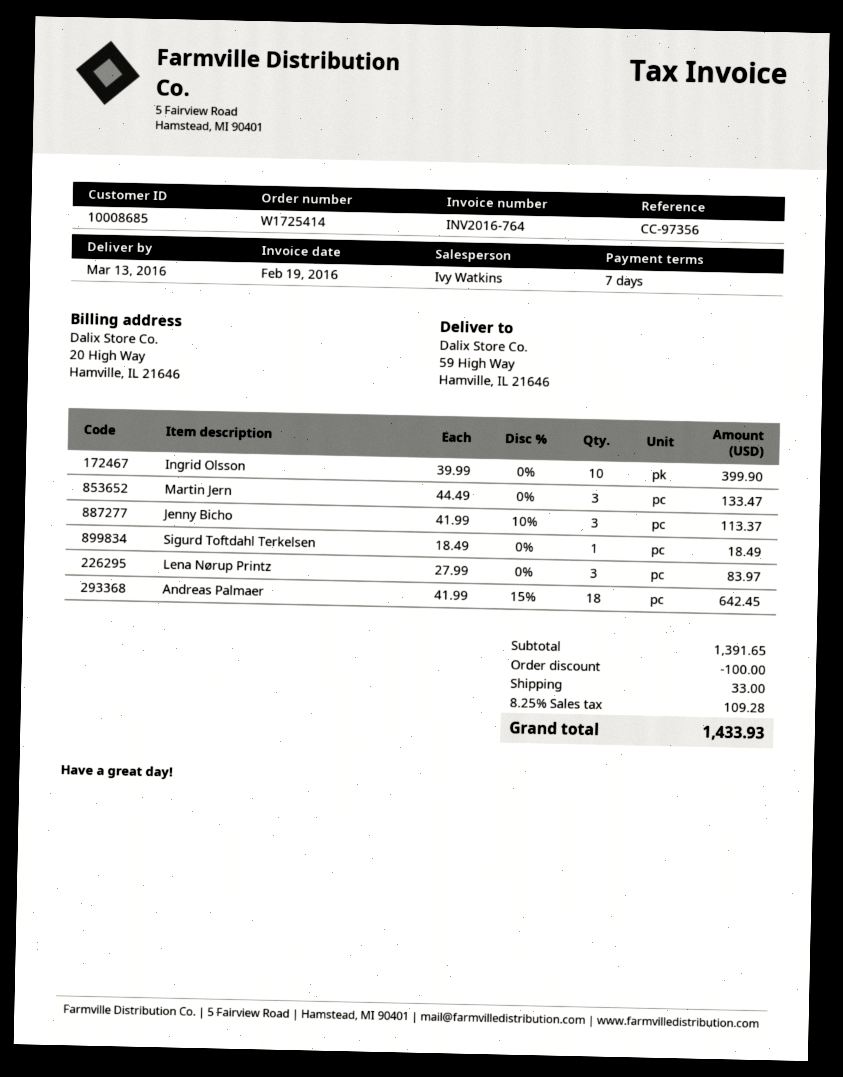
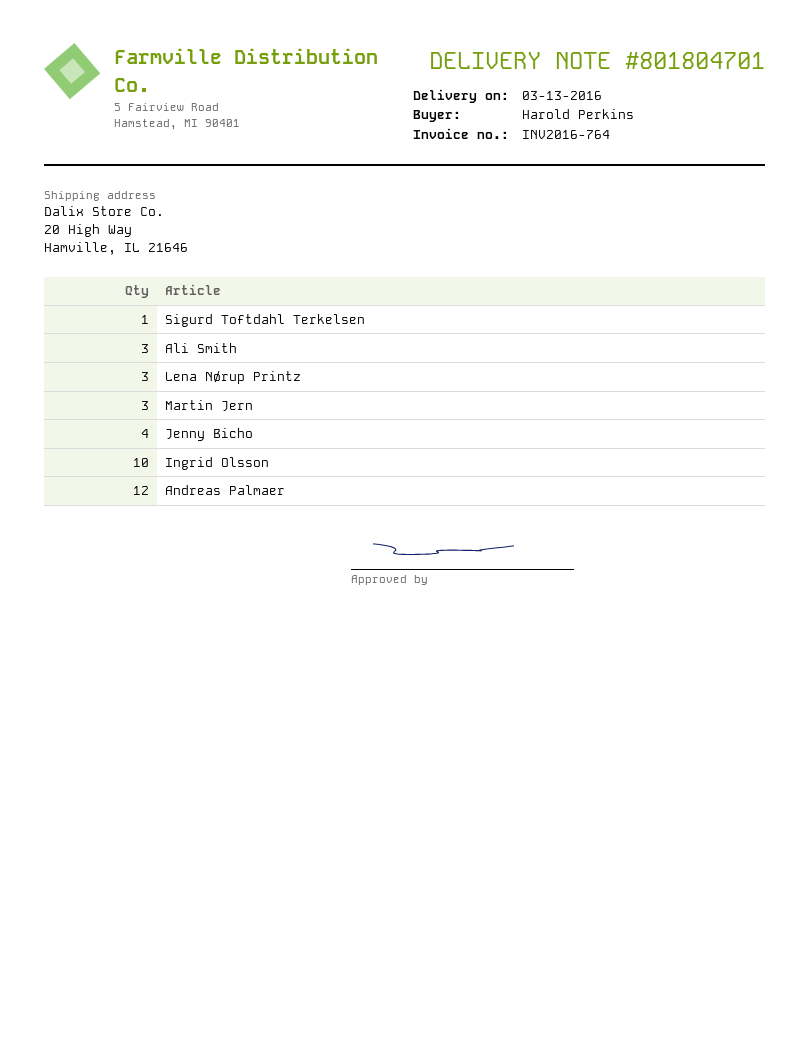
ship to: 59 High Way, Hamville, IL 21646 -> 20 High Way, Hamville, IL 21646
Jenny Bicho: 3 -> 4
Andreas Palmaer: 18 -> 12
Ali Smith: none -> 3

